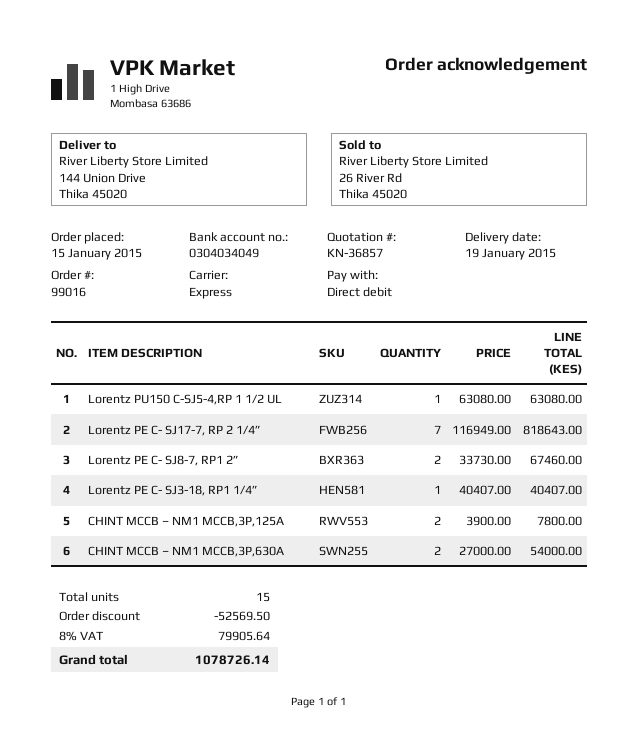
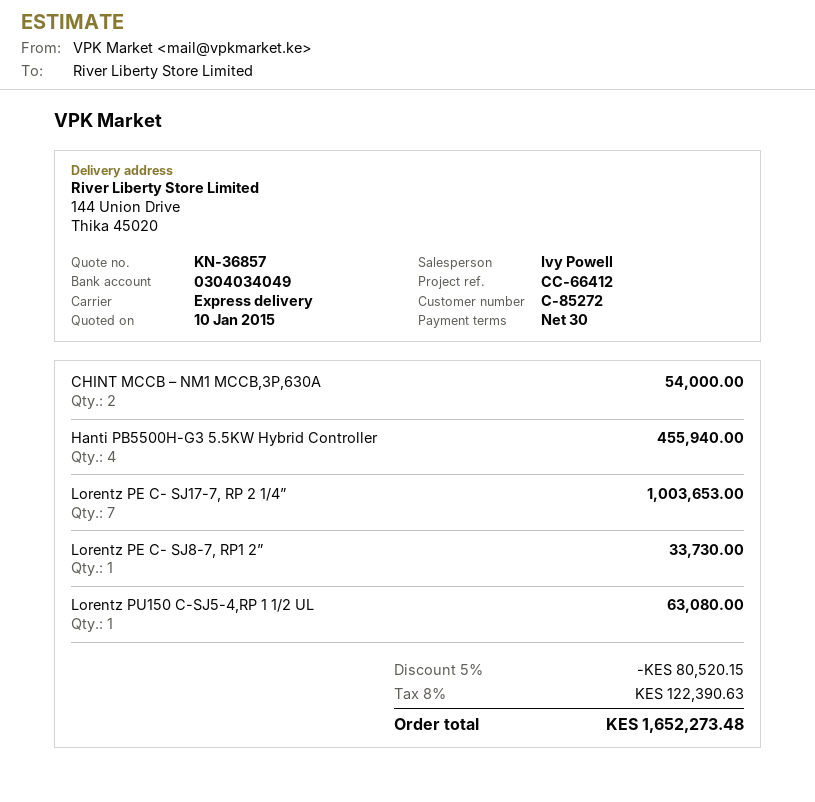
Lorentz PE C- SJ17-7, RP 2 1/4”: 7 for 818643.00 -> 7 for 1003653.00
Lorentz PE C- SJ8-7, RP1 2”: 2 for 67460.00 -> 1 for 33730.00
Lorentz PE C- SJ3-18, RP1 1/4”: 1 for 40407.00 -> none
CHINT MCCB – NM1 MCCB,3P,125A: 2 for 7800.00 -> none
Hanti PB5500H-G3 5.5KW Hybrid Controller: none -> 4 for 455940.00
discount: 52569.50 -> 80520.15
tax: 8% = 79905.64 -> 8% = 122390.63
total: 1078726.14 -> 1652273.48

